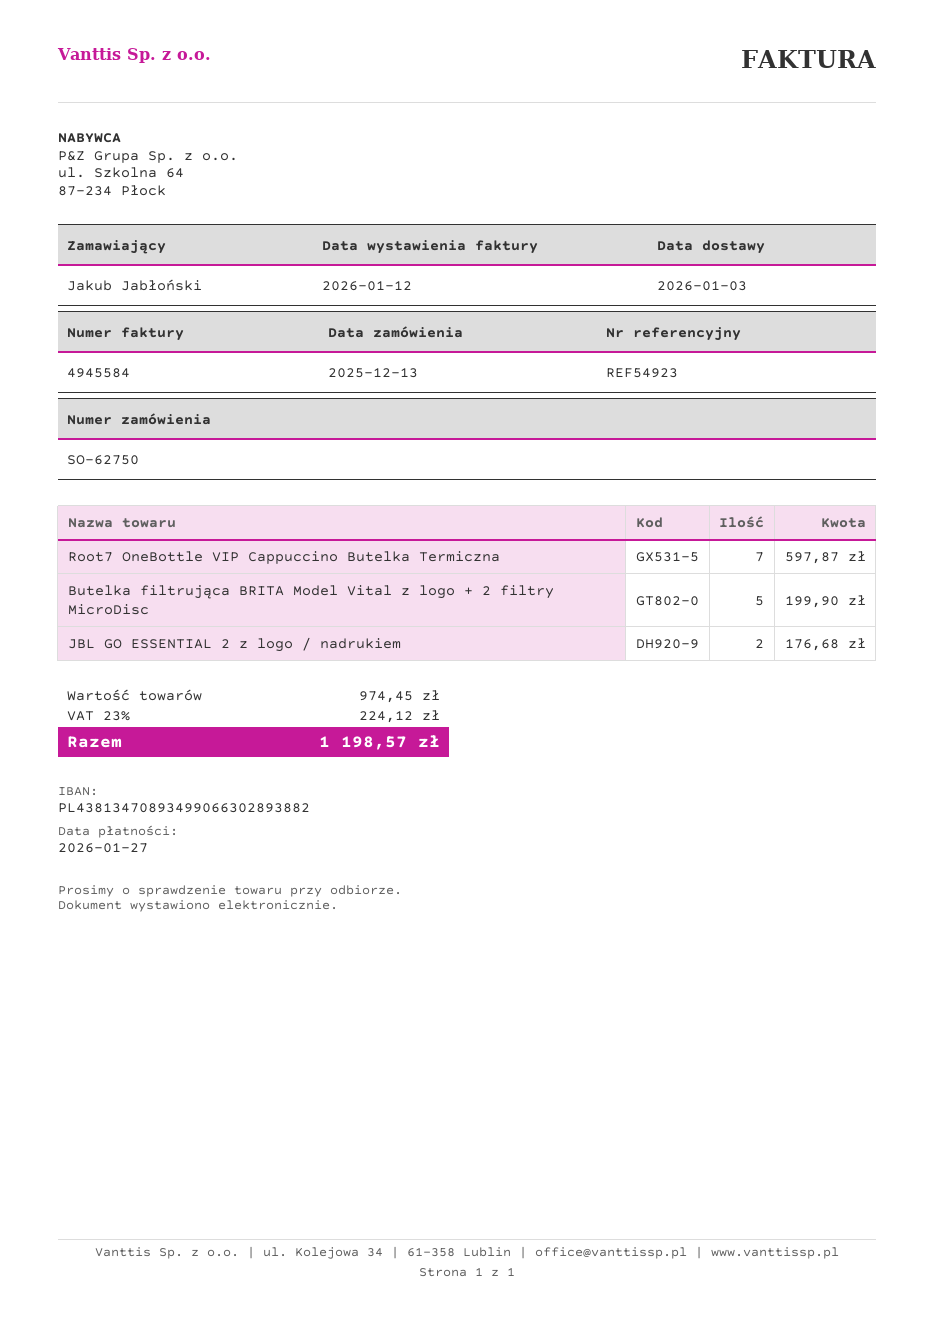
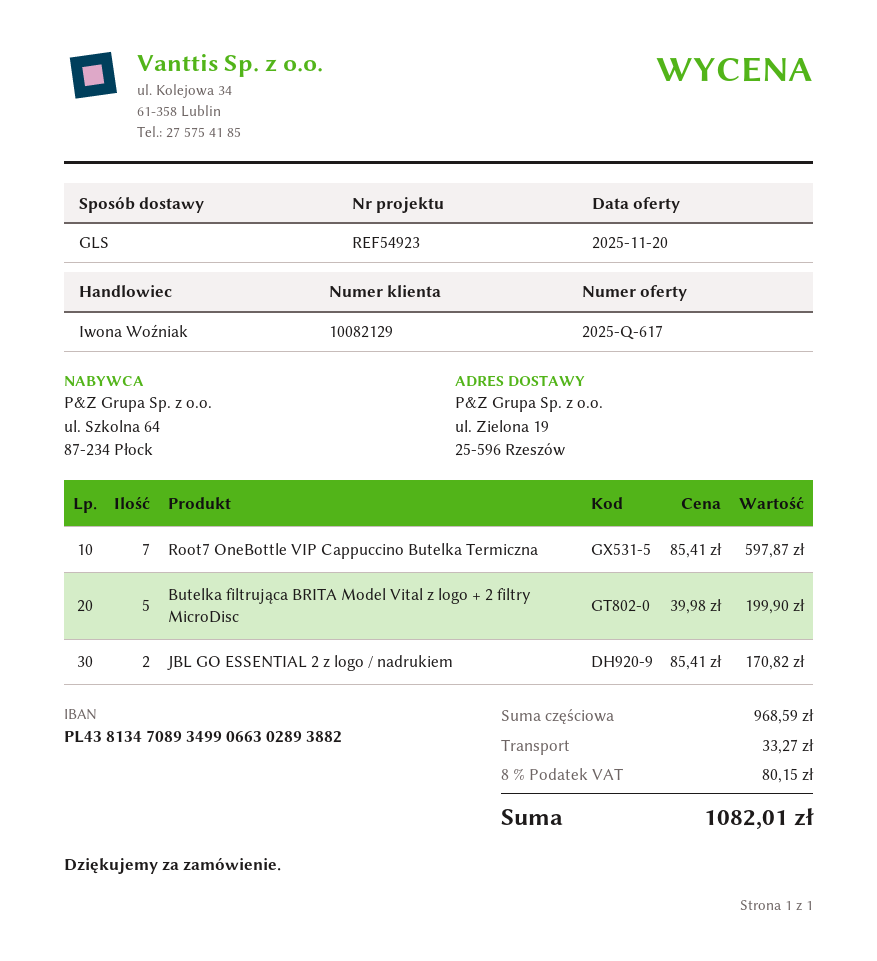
JBL GO ESSENTIAL 2 z logo / nadrukiem: 2 for 176.68 -> 2 for 170.82
subtotal: 974.45 -> 968.59
shipping: none -> 33.27
tax: 23% = 224.12 -> 8% = 80.15
total: 1198.57 -> 1082.01

